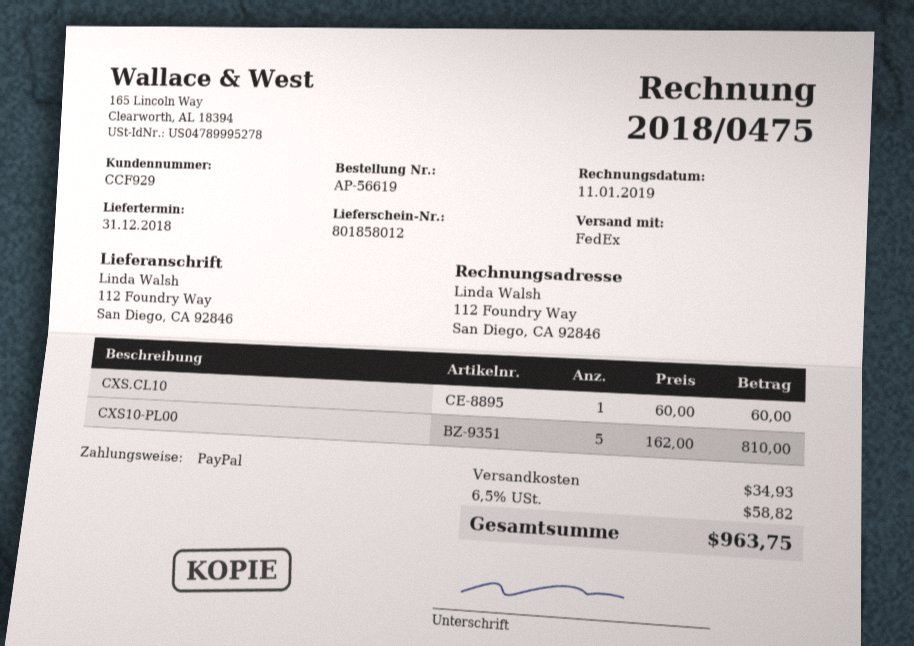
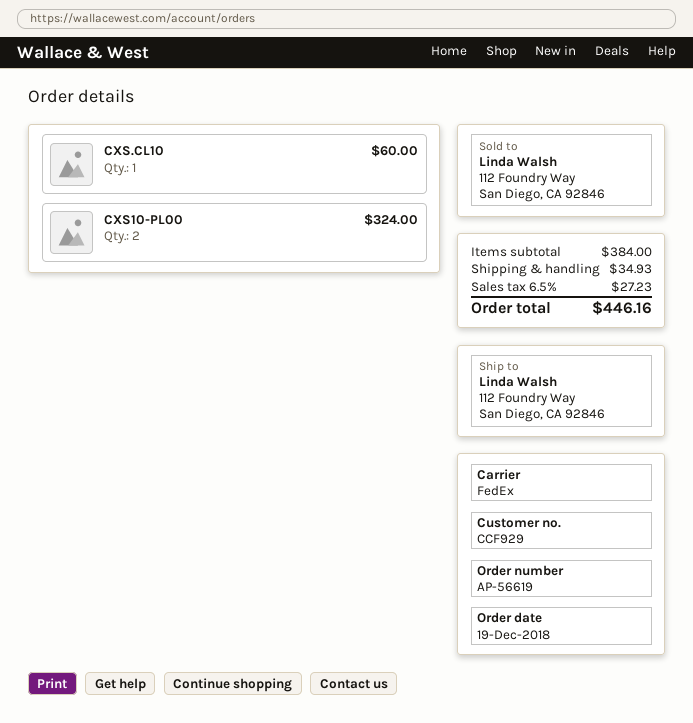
CXS10-PL00: 5 for 810.00 -> 2 for 324.00
tax: 6.5% = 58.82 -> 6.5% = 27.23
total: 963.75 -> 446.16

